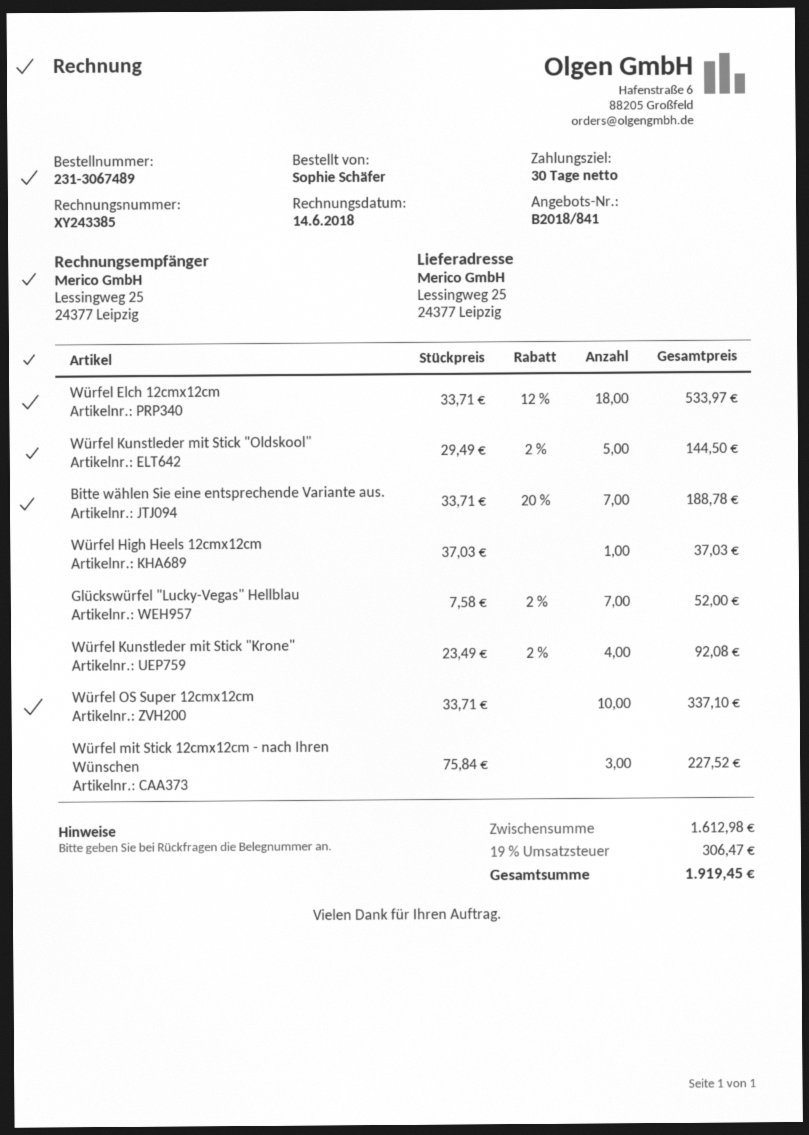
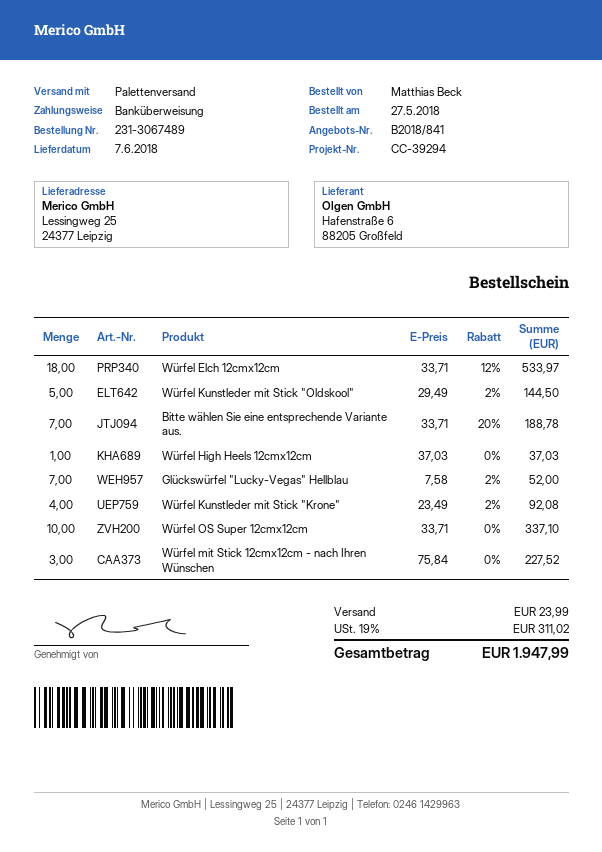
ordered by: Sophie Schäfer -> Matthias Beck
shipping: none -> 23.99
tax: 19% = 306.47 -> 19% = 311.02
total: 1919.45 -> 1947.99

